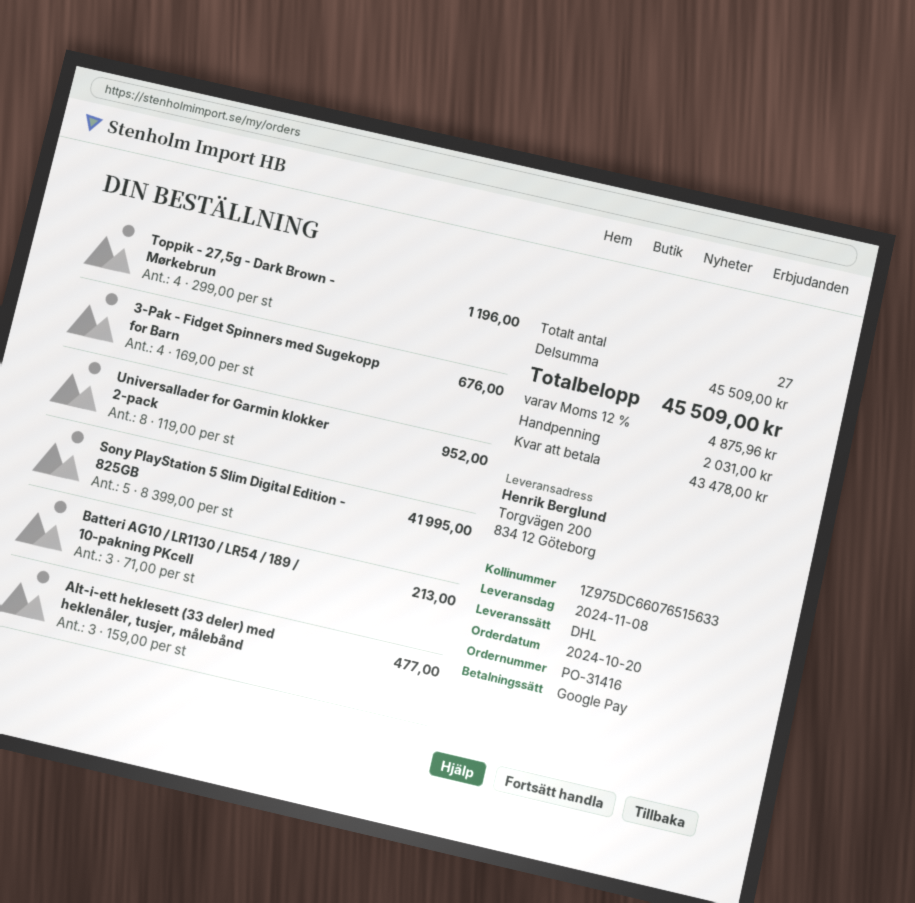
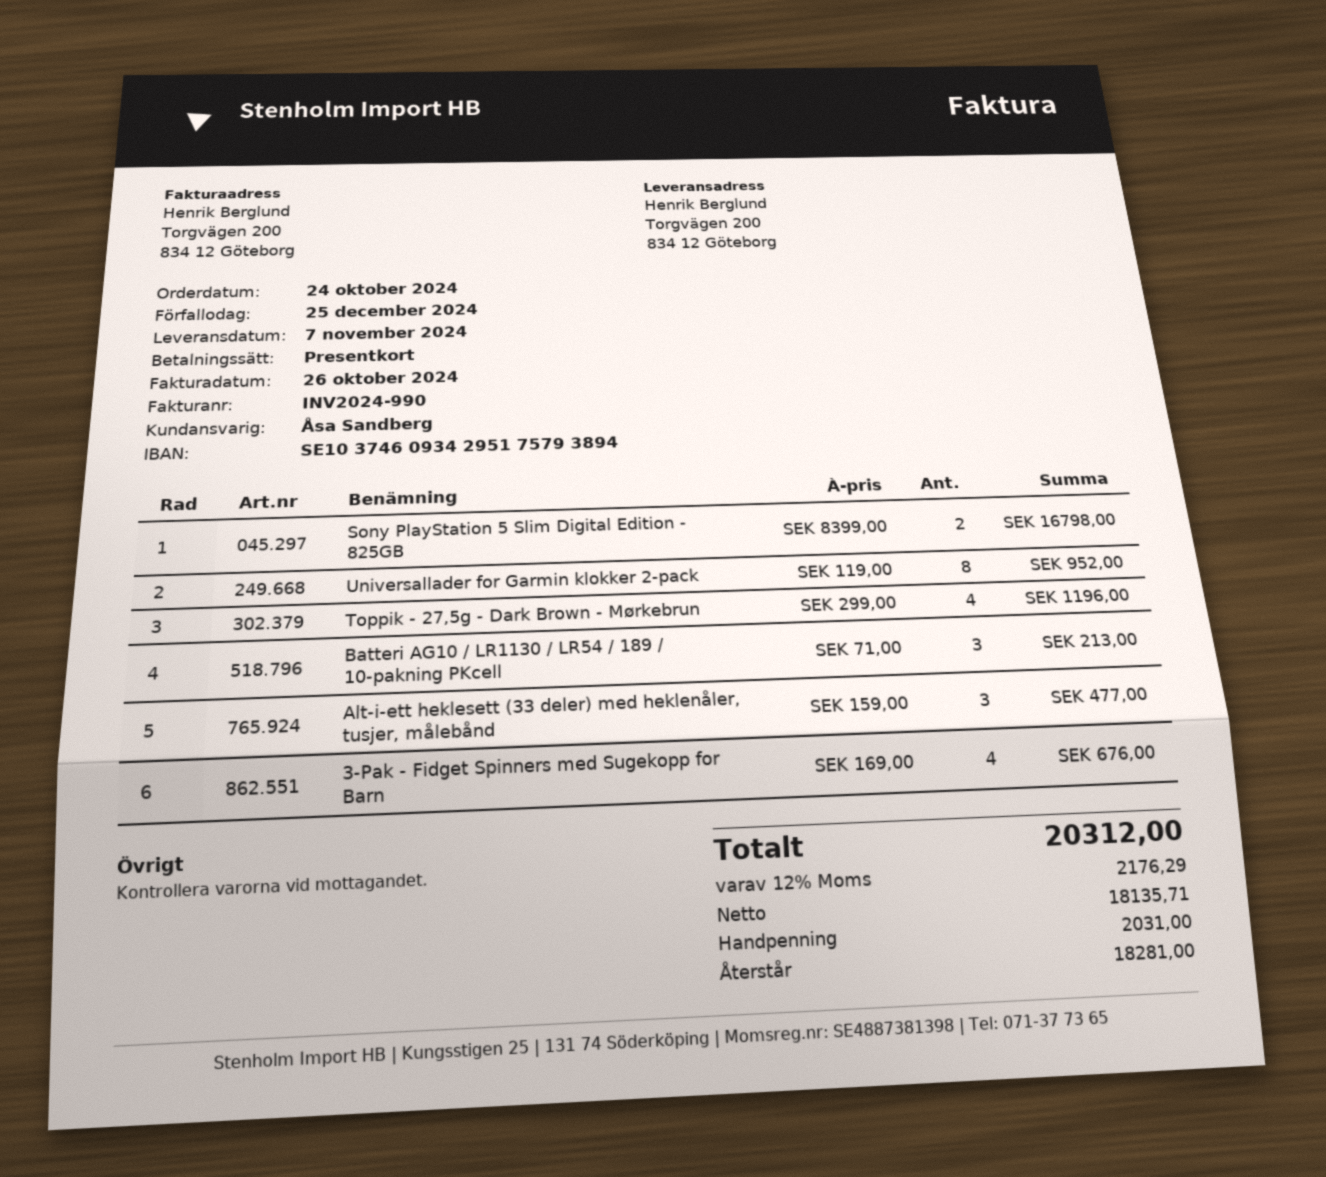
order date: 2024-10-20 -> 2024-10-24
delivery date: 2024-11-08 -> 2024-11-07
payment method: Google Pay -> gift card
Sony PlayStation 5 Slim Digital Edition - 825GB: 5 x 8399.00 = 41995.00 -> 2 x 8399.00 = 16798.00
tax: 12% = 4875.96 -> 12% = 2176.29
total: 45509.00 -> 20312.00
balance: 43478.00 -> 18281.00

